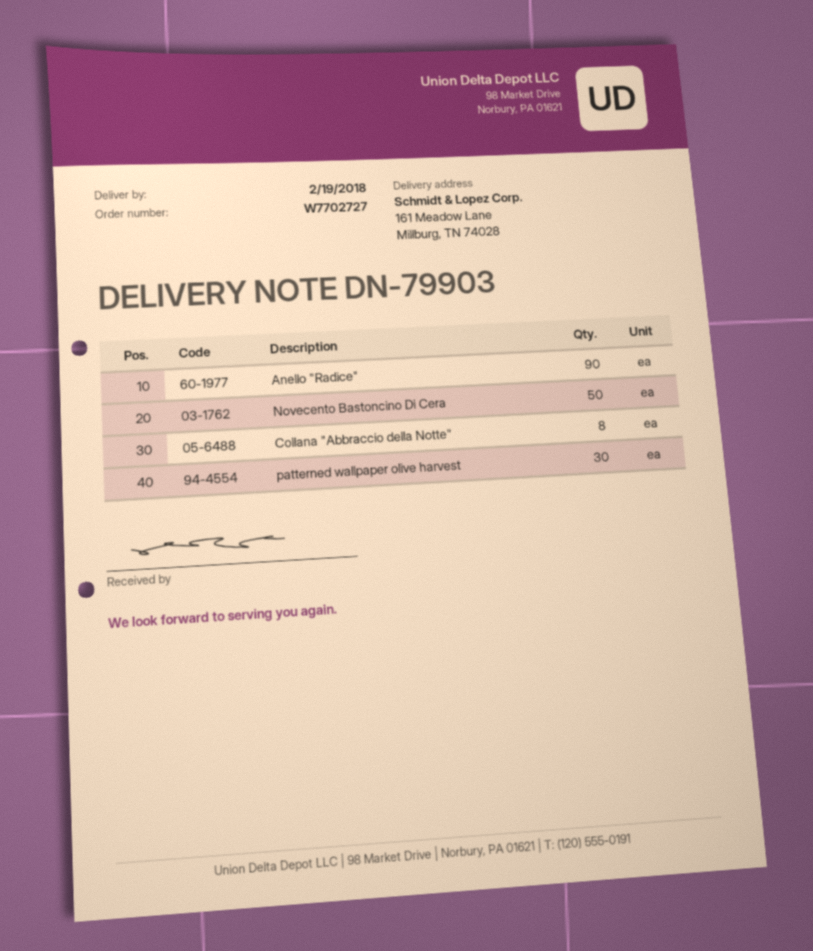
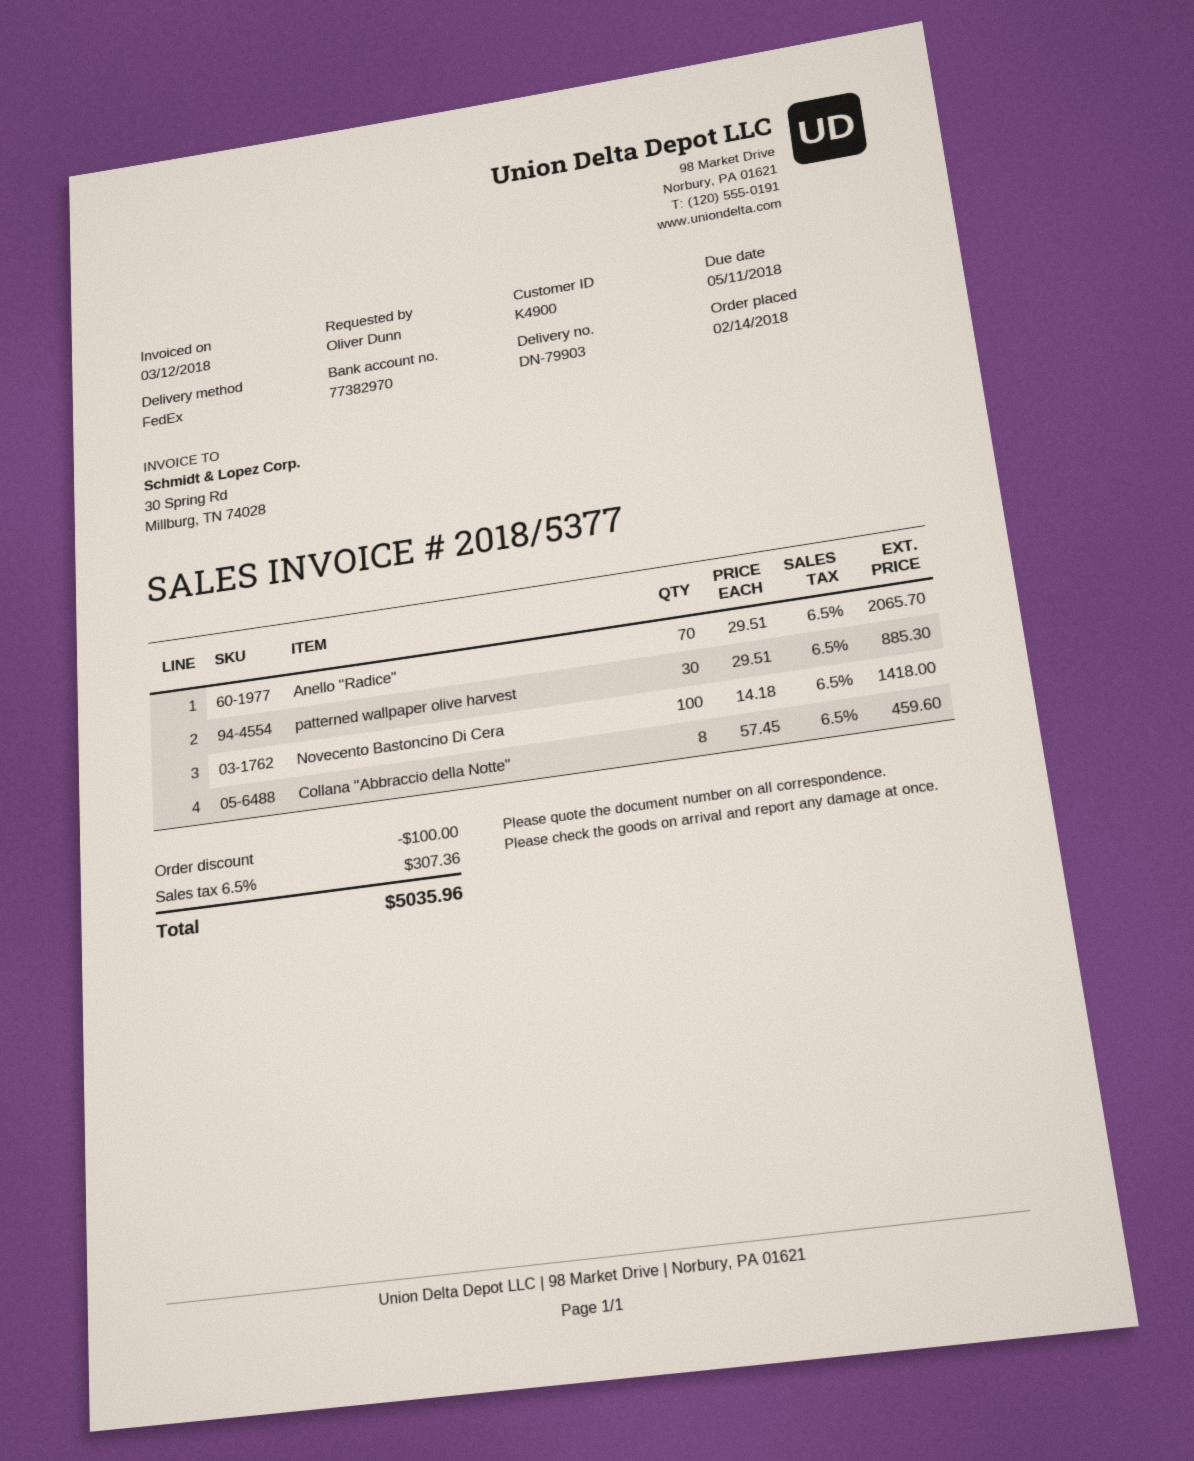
Anello "Radice": 90 -> 70
Novecento Bastoncino Di Cera: 50 -> 100

